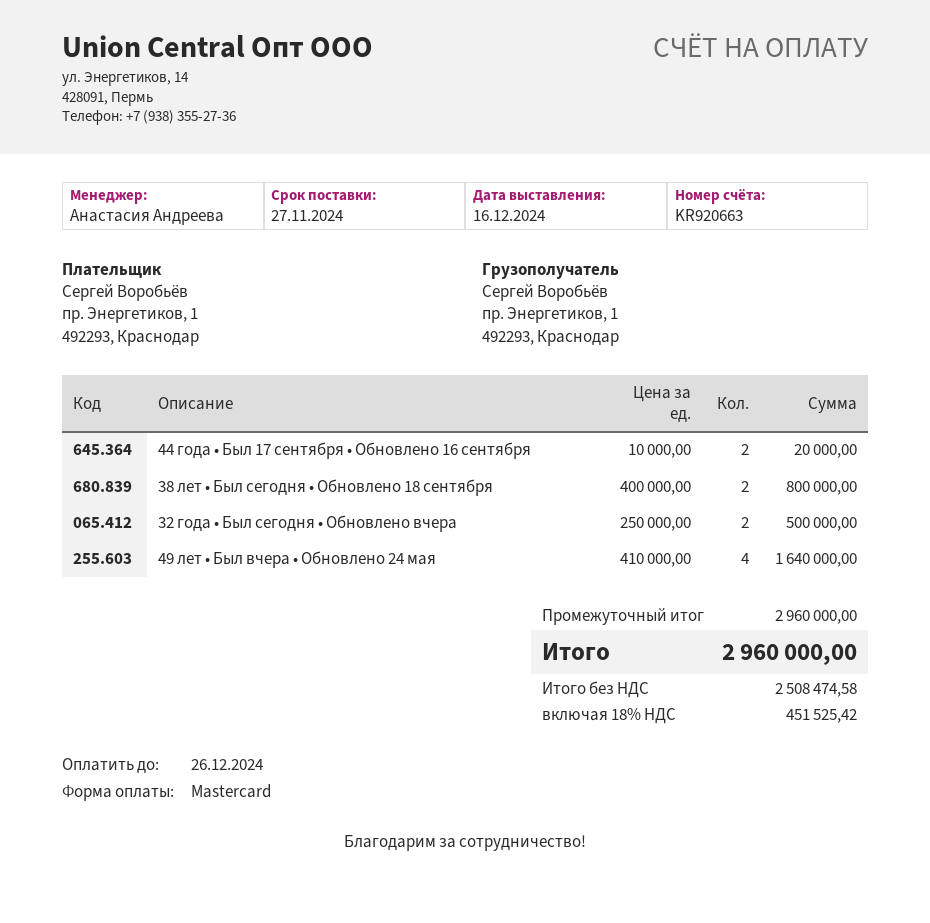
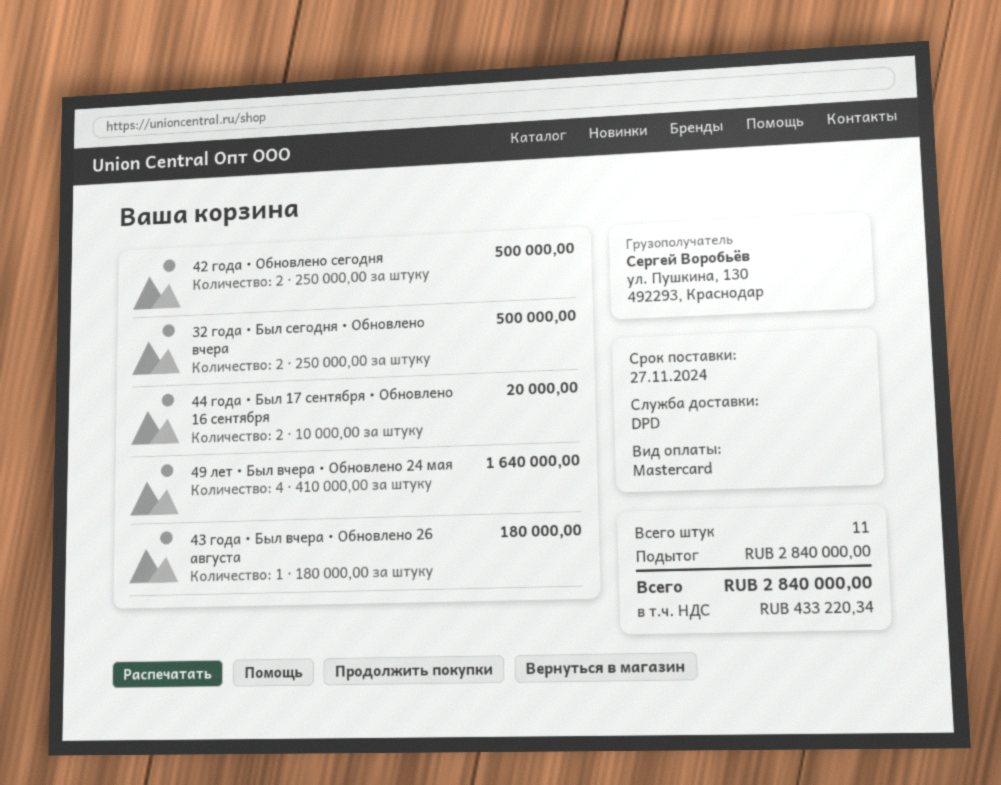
ship to: пр. Энергетиков, 1, 492293, Краснодар -> ул. Пушкина, 130, 492293, Краснодар
38 лет • Был сегодня • Обновлено 18 сентября: 2 x 400000.00 = 800000.00 -> none
42 года • Обновлено сегодня: none -> 2 x 250000.00 = 500000.00
43 года • Был вчера • Обновлено 26 августа: none -> 1 x 180000.00 = 180000.00
subtotal: 2960000.00 -> 2840000.00
tax: 451525.42 -> 433220.34
total: 2960000.00 -> 2840000.00

